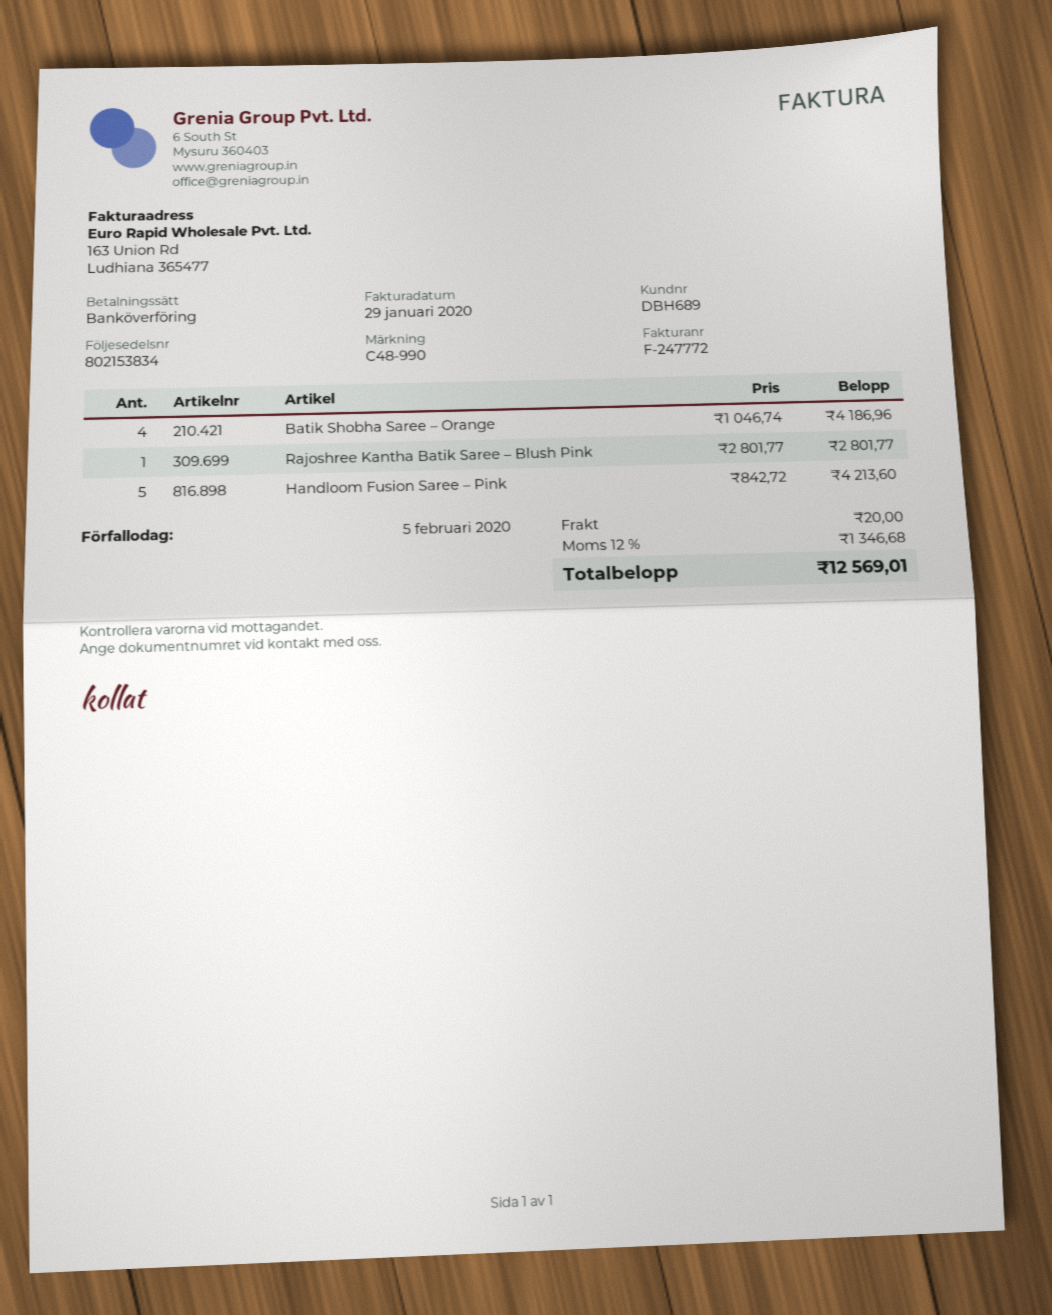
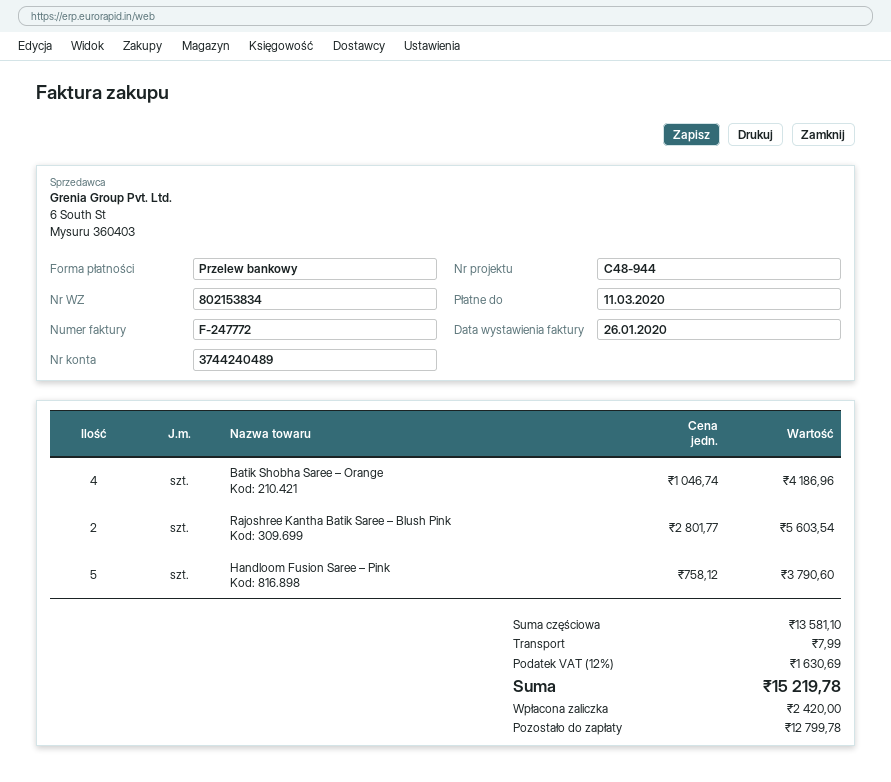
invoice date: 2020-01-29 -> 2020-01-26
due date: 2020-02-05 -> 2020-03-11
reference: C48-990 -> C48-944
Rajoshree Kantha Batik Saree – Blush Pink: 1 x 2801.77 = 2801.77 -> 2 x 2801.77 = 5603.54
Handloom Fusion Saree – Pink: 5 x 842.72 = 4213.60 -> 5 x 758.12 = 3790.60
shipping: 20.00 -> 7.99
tax: 12% = 1346.68 -> 12% = 1630.69
total: 12569.01 -> 15219.78

